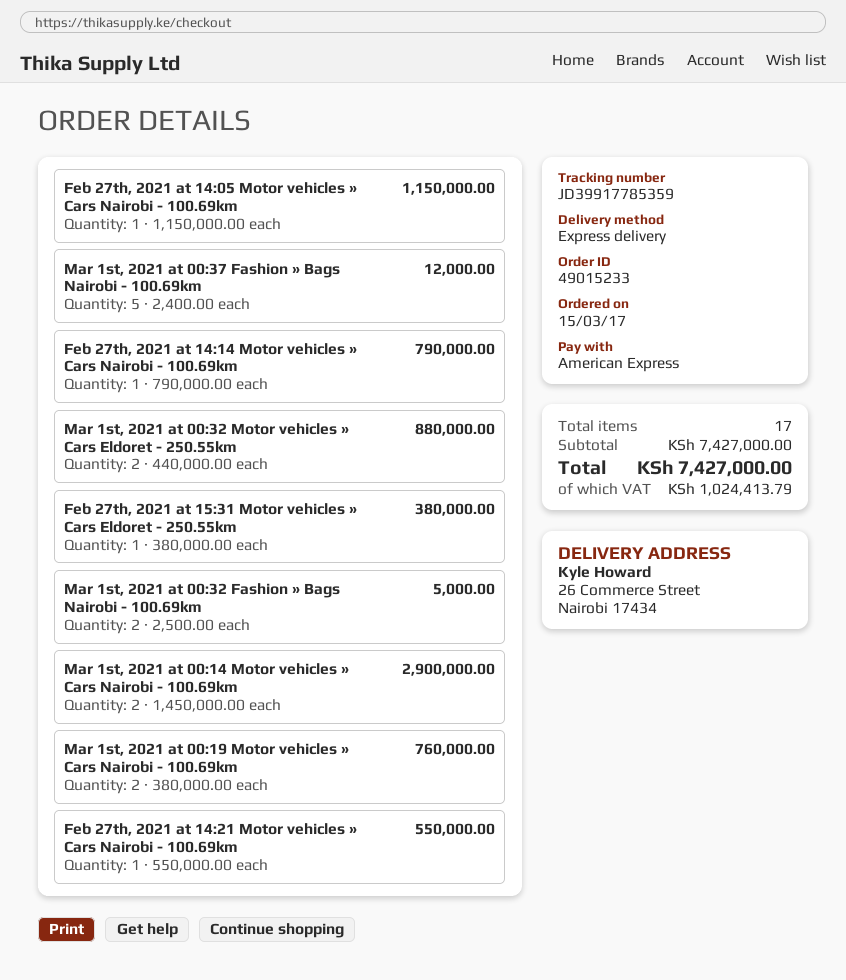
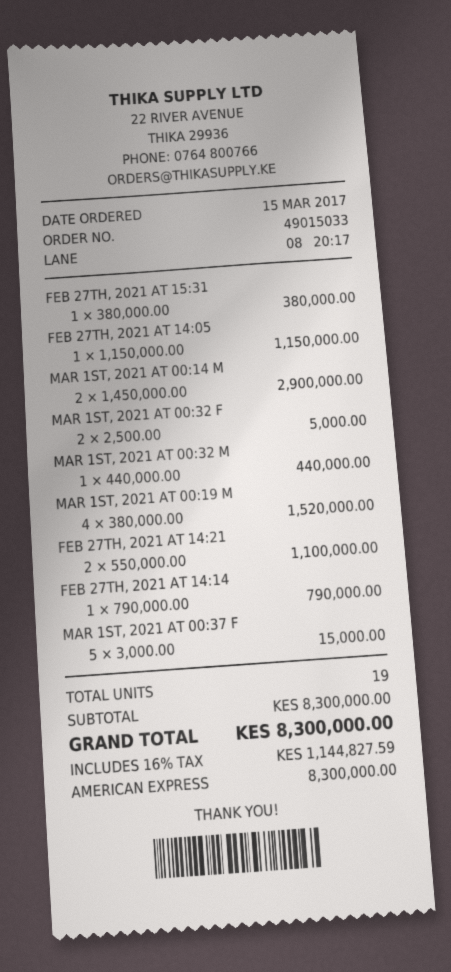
order number: 49015233 -> 49015033
Mar 1st, 2021 at 00:37 Fashion » Bags Nairobi - 100.69km: 5 x 2400.00 = 12000.00 -> 5 x 3000.00 = 15000.00
Mar 1st, 2021 at 00:32 Motor vehicles » Cars Eldoret - 250.55km: 2 x 440000.00 = 880000.00 -> 1 x 440000.00 = 440000.00
Mar 1st, 2021 at 00:19 Motor vehicles » Cars Nairobi - 100.69km: 2 x 380000.00 = 760000.00 -> 4 x 380000.00 = 1520000.00
Feb 27th, 2021 at 14:21 Motor vehicles » Cars Nairobi - 100.69km: 1 x 550000.00 = 550000.00 -> 2 x 550000.00 = 1100000.00
total quantity: 17 -> 19
subtotal: 7427000.00 -> 8300000.00
tax: 1024413.79 -> 1144827.59
total: 7427000.00 -> 8300000.00

